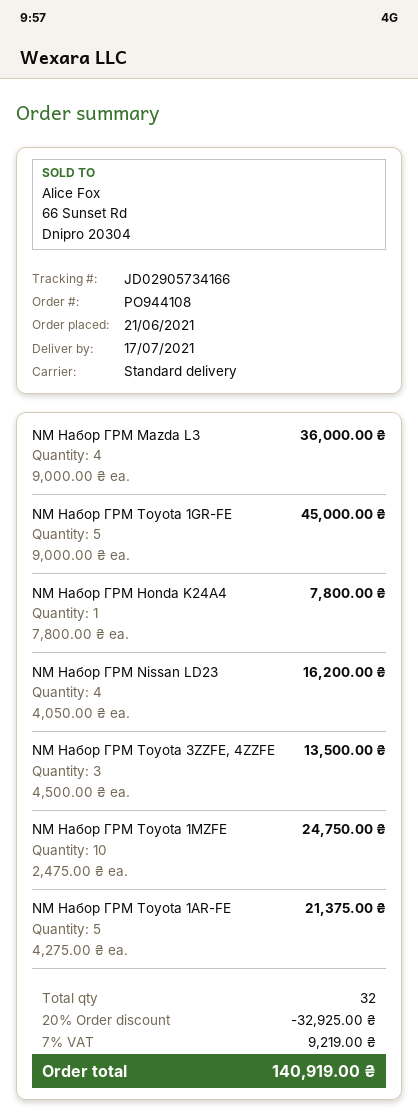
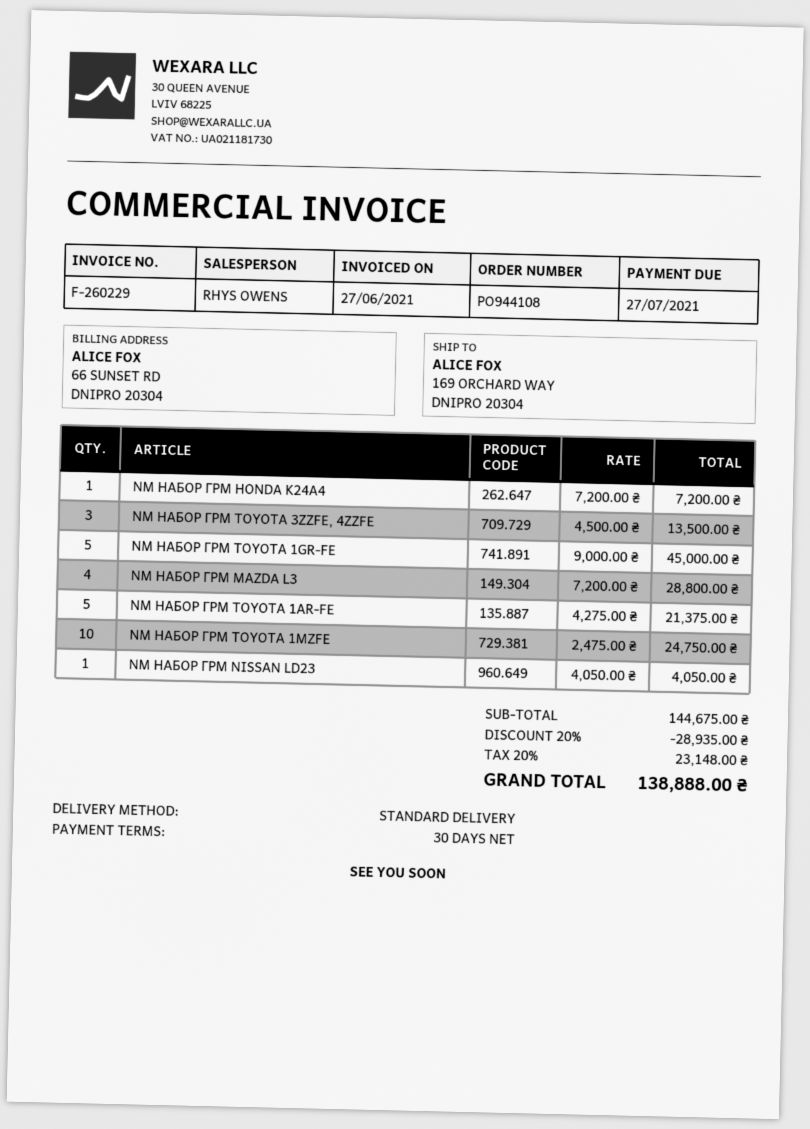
NM Набор ГРМ Mazda L3: 4 x 9000.00 = 36000.00 -> 4 x 7200.00 = 28800.00
NM Набор ГРМ Honda K24A4: 1 x 7800.00 = 7800.00 -> 1 x 7200.00 = 7200.00
NM Набор ГРМ Nissan LD23: 4 x 4050.00 = 16200.00 -> 1 x 4050.00 = 4050.00
discount: 20% = 32925.00 -> 20% = 28935.00
tax: 7% = 9219.00 -> 20% = 23148.00
total: 140919.00 -> 138888.00

